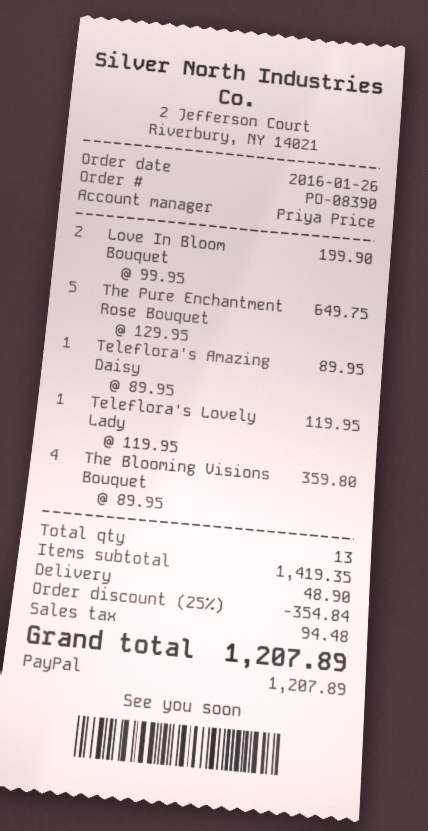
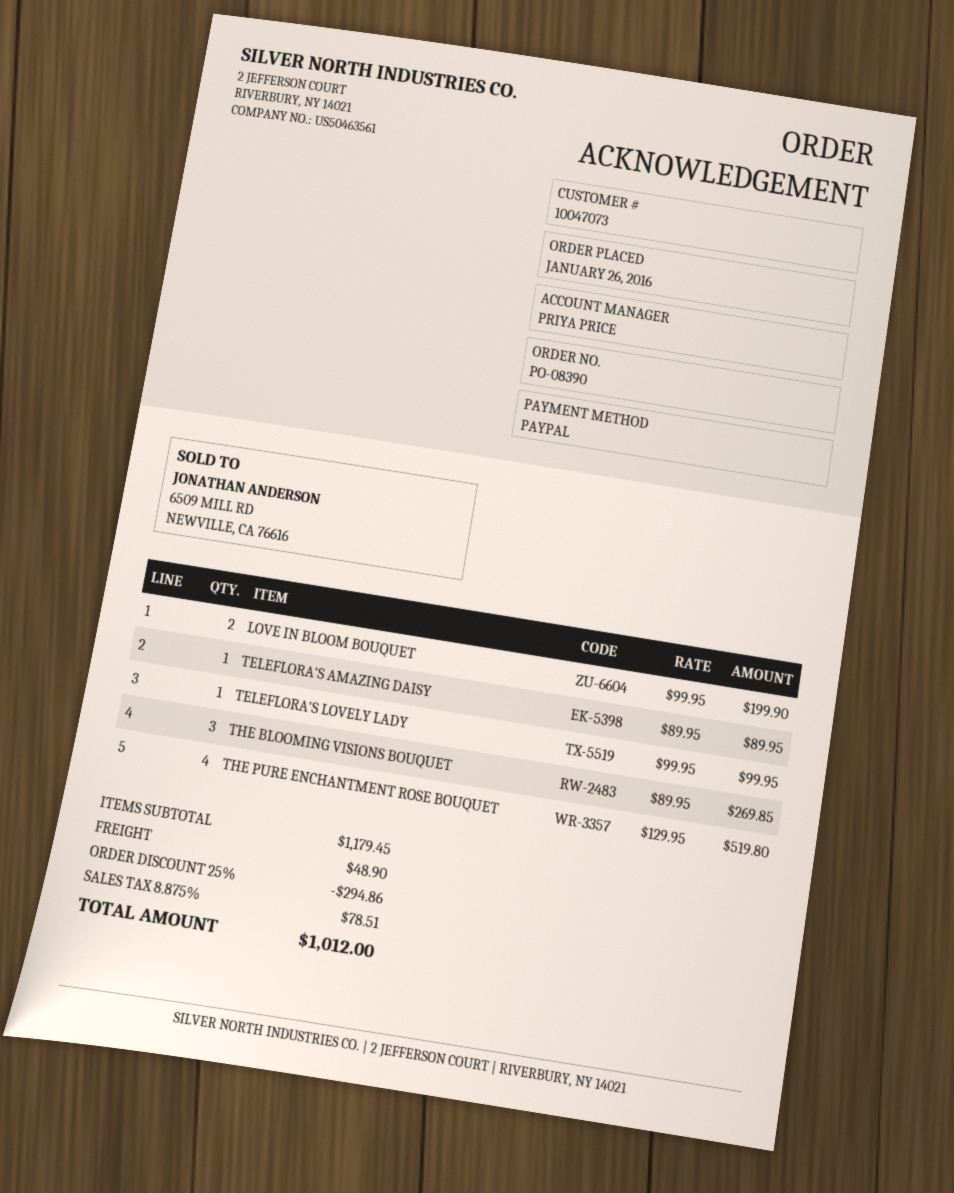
The Pure Enchantment Rose Bouquet: 5 x 129.95 = 649.75 -> 4 x 129.95 = 519.80
Teleflora's Lovely Lady: 1 x 119.95 = 119.95 -> 1 x 99.95 = 99.95
The Blooming Visions Bouquet: 4 x 89.95 = 359.80 -> 3 x 89.95 = 269.85
subtotal: 1419.35 -> 1179.45
discount: 25% = 354.84 -> 25% = 294.86
tax: 94.48 -> 78.51
total: 1207.89 -> 1012.00

